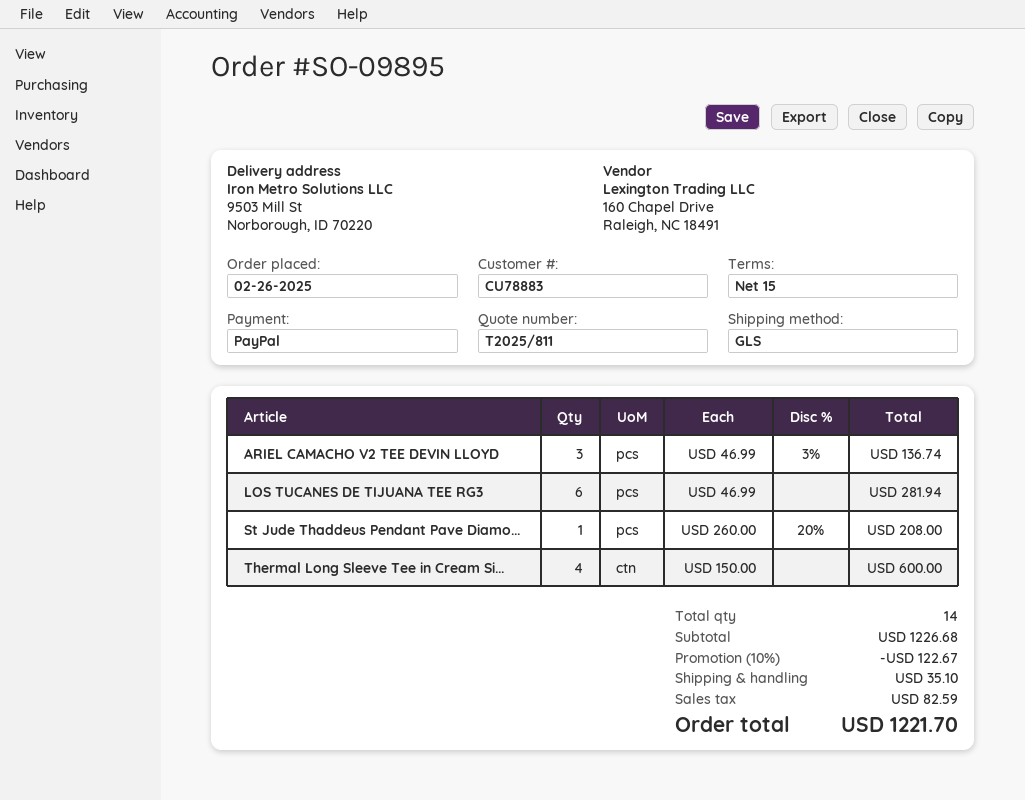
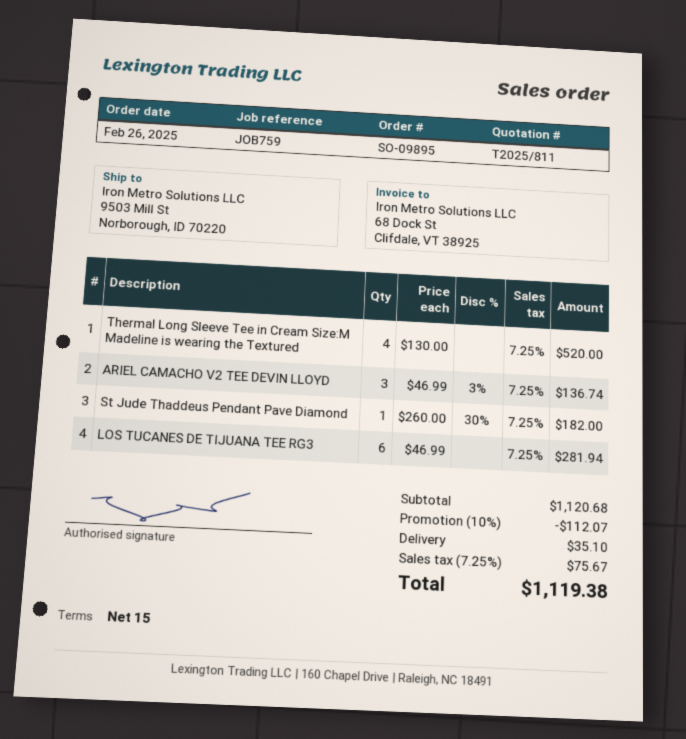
St Jude Thaddeus Pendant Pave Diamo...: 1 x 260.00 - 20% = 208.00 -> 1 x 260.00 - 30% = 182.00
Thermal Long Sleeve Tee in Cream Si...: 4 x 150.00 = 600.00 -> 4 x 130.00 = 520.00
subtotal: 1226.68 -> 1120.68
discount: 10% = 122.67 -> 10% = 112.07
tax: 82.59 -> 75.67
total: 1221.70 -> 1119.38

